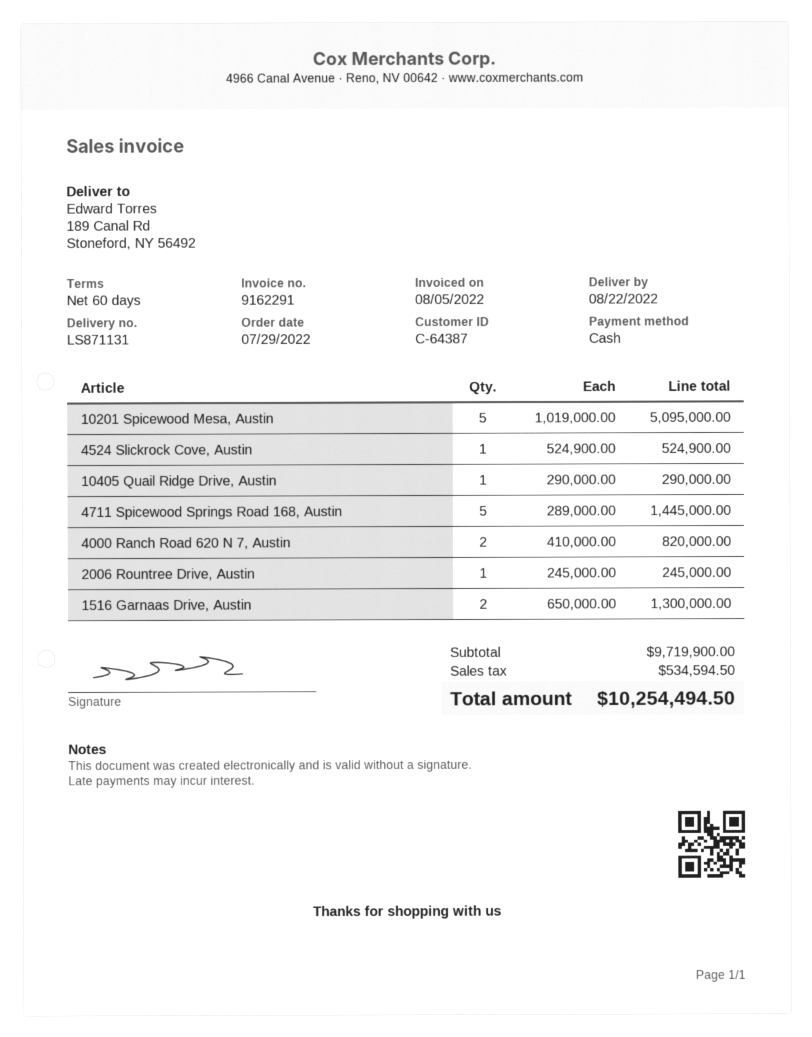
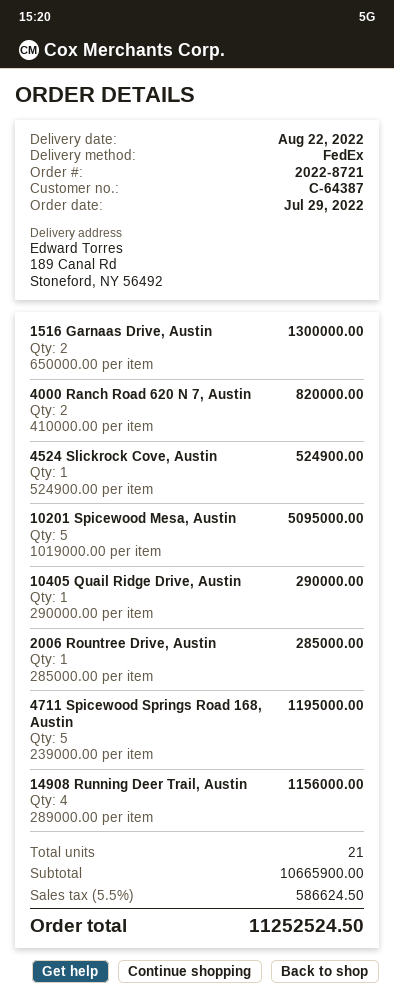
4711 Spicewood Springs Road 168, Austin: 5 x 289000.00 = 1445000.00 -> 5 x 239000.00 = 1195000.00
2006 Rountree Drive, Austin: 1 x 245000.00 = 245000.00 -> 1 x 285000.00 = 285000.00
14908 Running Deer Trail, Austin: none -> 4 x 289000.00 = 1156000.00
subtotal: 9719900.00 -> 10665900.00
tax: 534594.50 -> 586624.50
total: 10254494.50 -> 11252524.50

